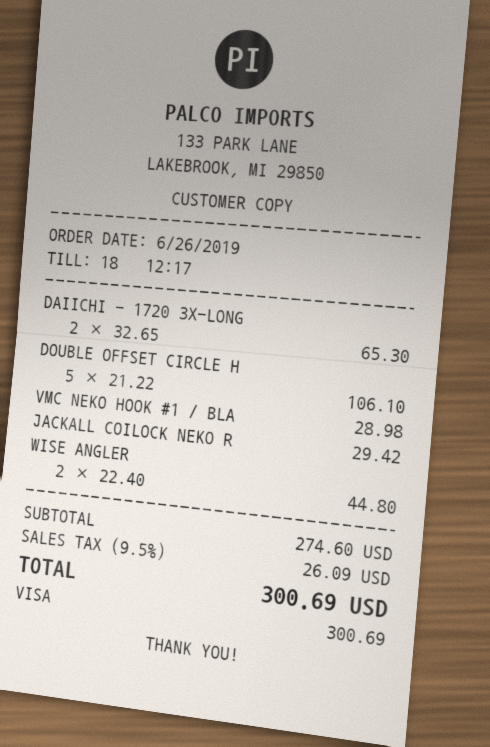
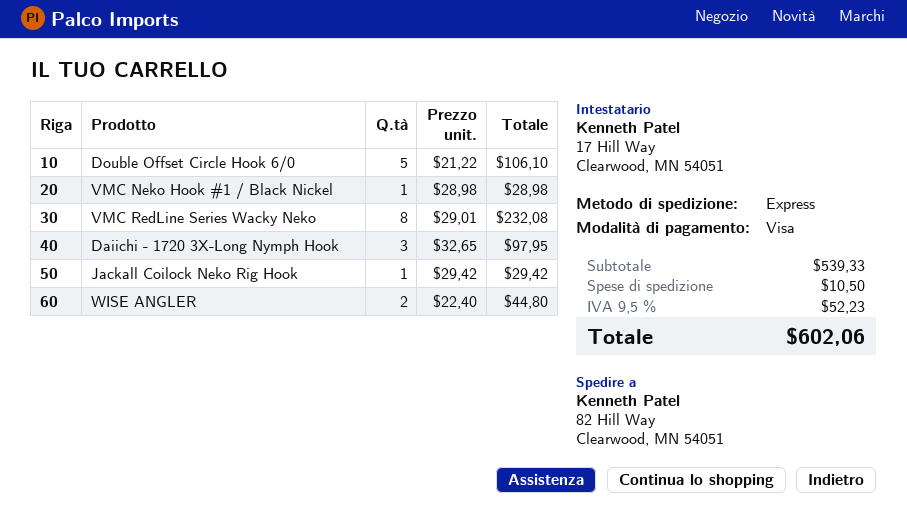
DAIICHI - 1720 3X-LONG: 2 x 32.65 = 65.30 -> 3 x 32.65 = 97.95
VMC RedLine Series Wacky Neko: none -> 8 x 29.01 = 232.08
subtotal: 274.60 -> 539.33
shipping: none -> 10.50
tax: 9.5% = 26.09 -> 9.5% = 52.23
total: 300.69 -> 602.06

